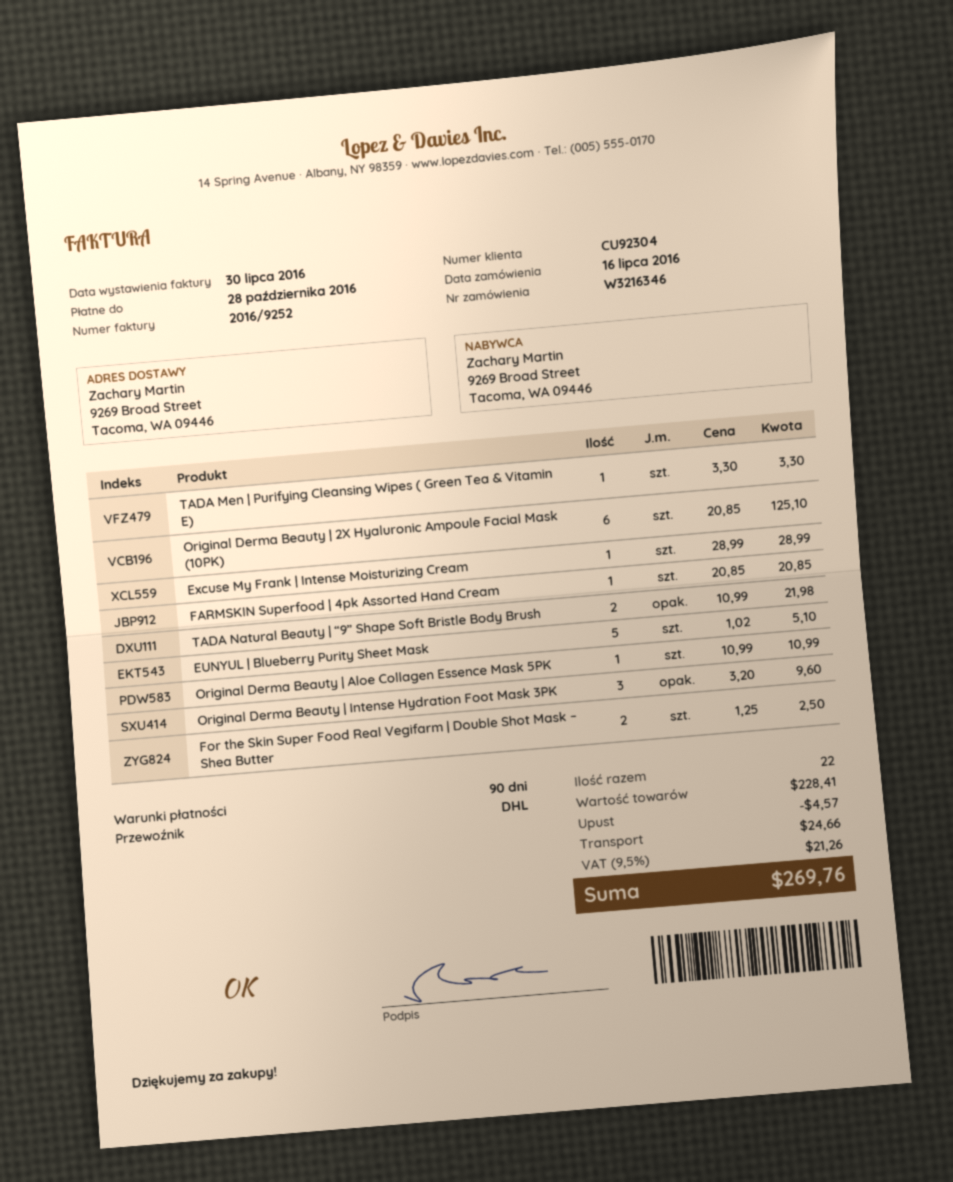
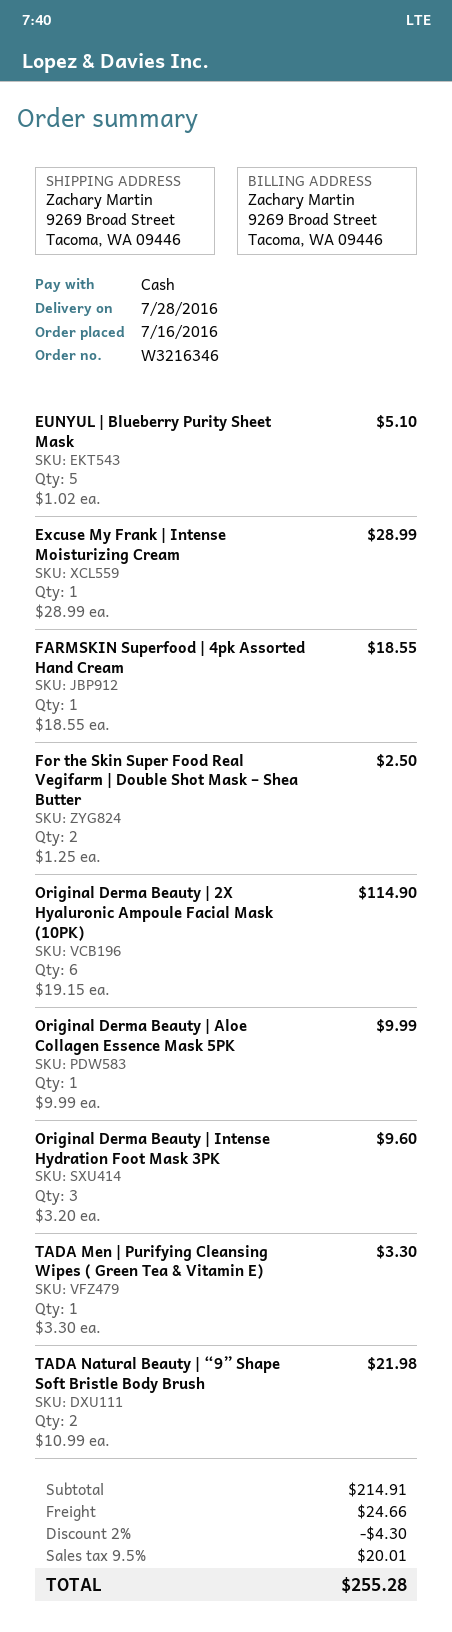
Original Derma Beauty | 2X Hyaluronic Ampoule Facial Mask (10PK): 6 x 20.85 = 125.10 -> 6 x 19.15 = 114.90
FARMSKIN Superfood | 4pk Assorted Hand Cream: 1 x 20.85 = 20.85 -> 1 x 18.55 = 18.55
Original Derma Beauty | Aloe Collagen Essence Mask 5PK: 1 x 10.99 = 10.99 -> 1 x 9.99 = 9.99
subtotal: 228.41 -> 214.91
discount: 4.57 -> 4.30
tax: 9.5% = 21.26 -> 9.5% = 20.01
total: 269.76 -> 255.28

